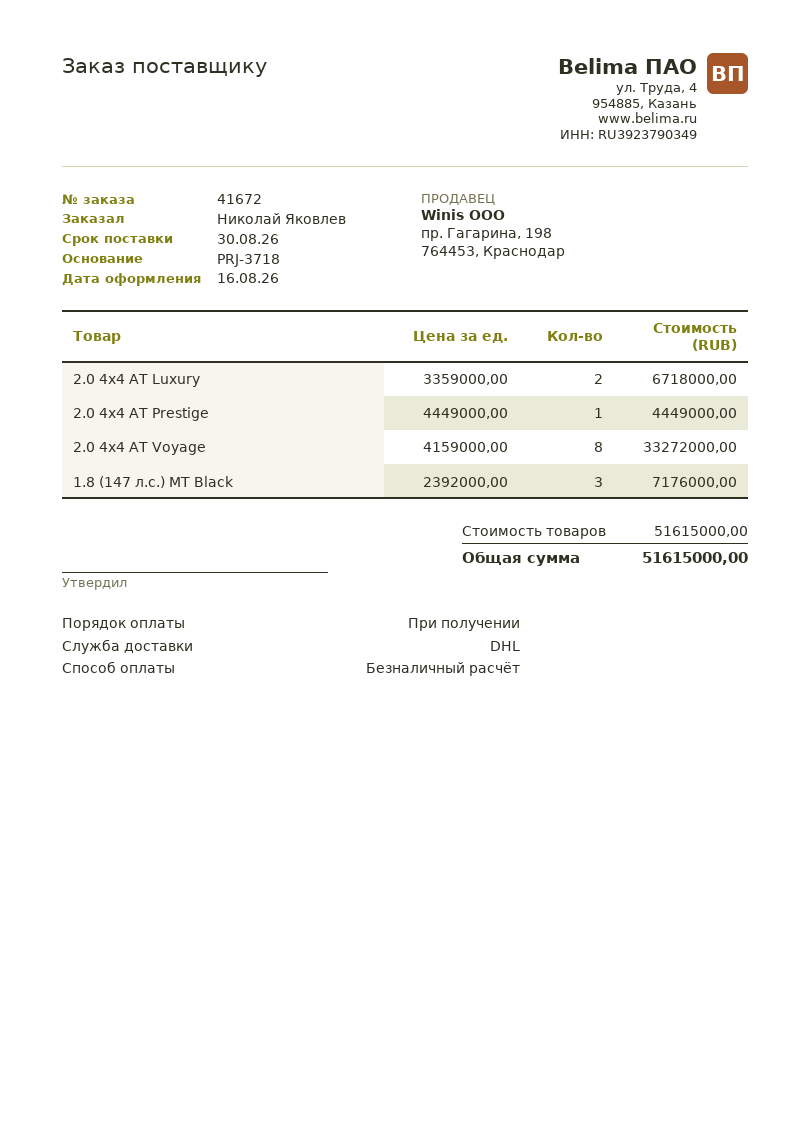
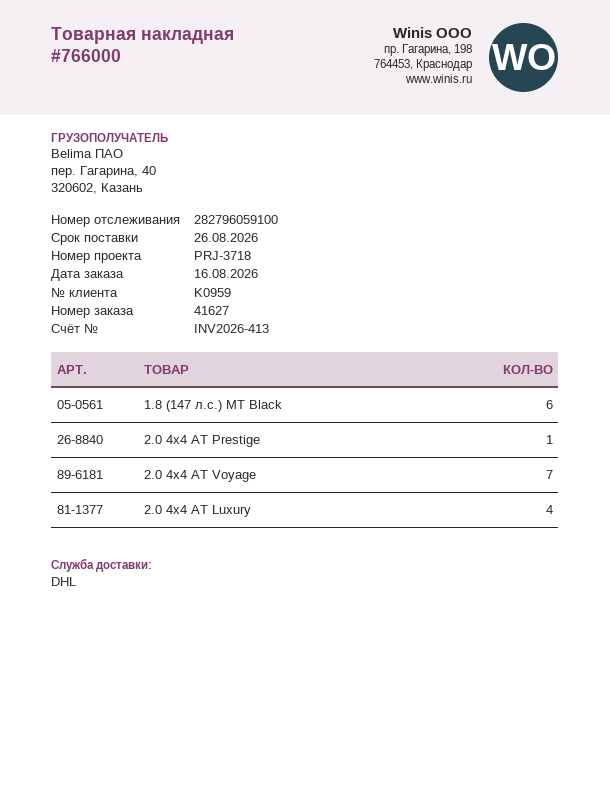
order number: 41672 -> 41627
delivery date: 2026-08-30 -> 2026-08-26
2.0 4x4 AT Luxury: 2 -> 4
2.0 4x4 AT Voyage: 8 -> 7
1.8 (147 л.с.) MT Black: 3 -> 6

